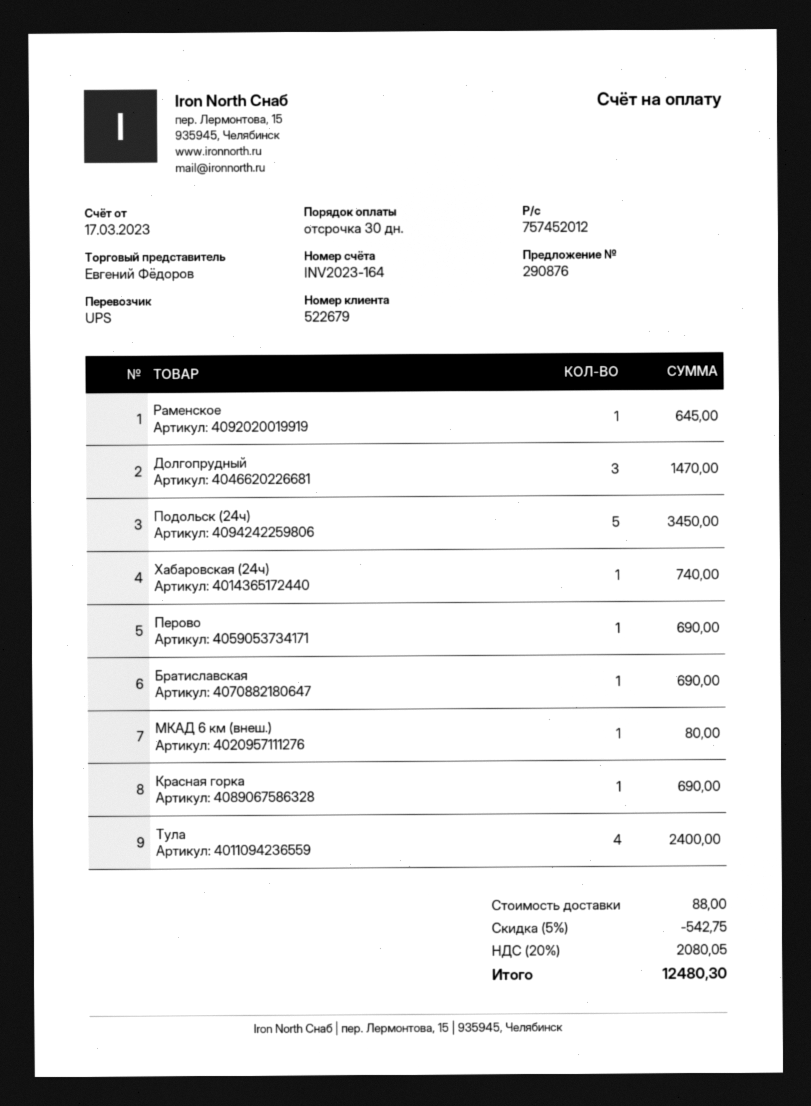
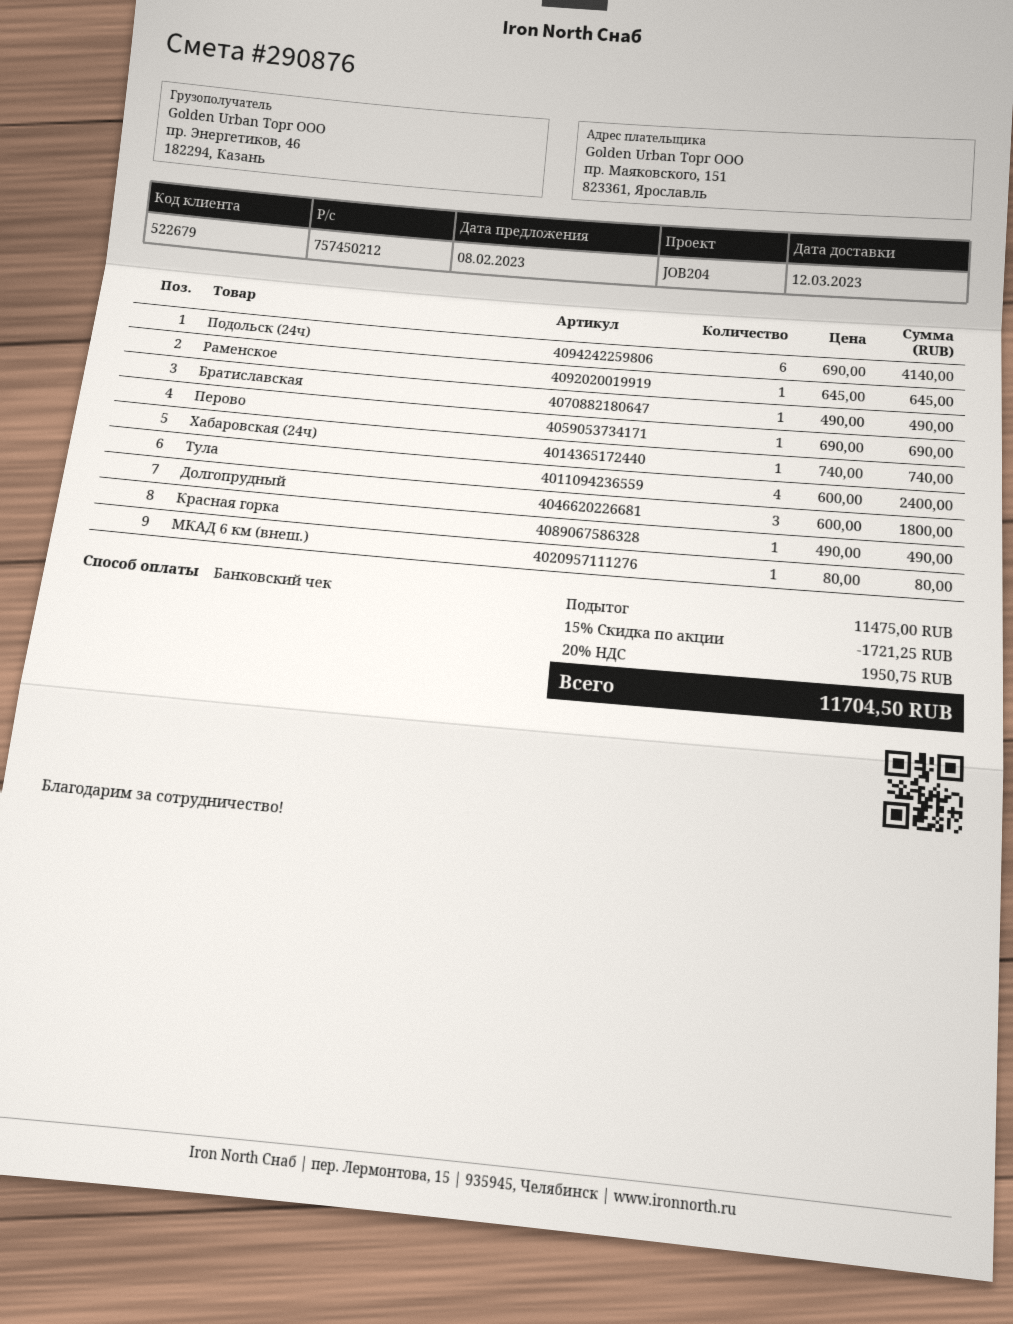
bank account: 757452012 -> 757450212
Долгопрудный: 3 for 1470.00 -> 3 for 1800.00
Подольск (24ч): 5 for 3450.00 -> 6 for 4140.00
Братиславская: 1 for 690.00 -> 1 for 490.00
Красная горка: 1 for 690.00 -> 1 for 490.00
discount: 5% = 542.75 -> 15% = 1721.25
shipping: 88.00 -> none
tax: 20% = 2080.05 -> 20% = 1950.75
total: 12480.30 -> 11704.50

